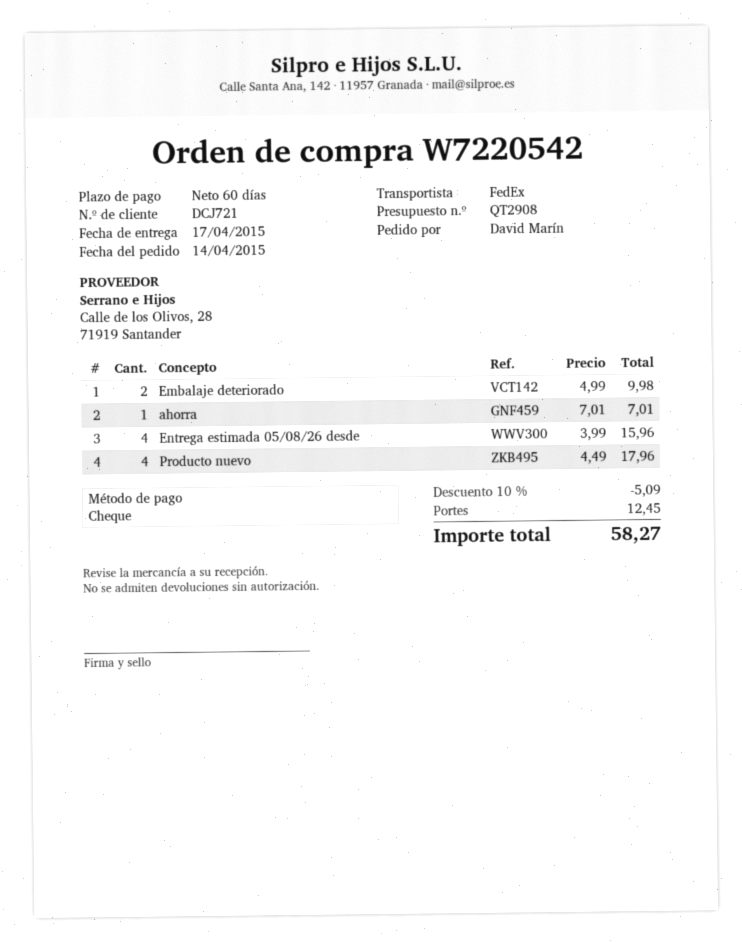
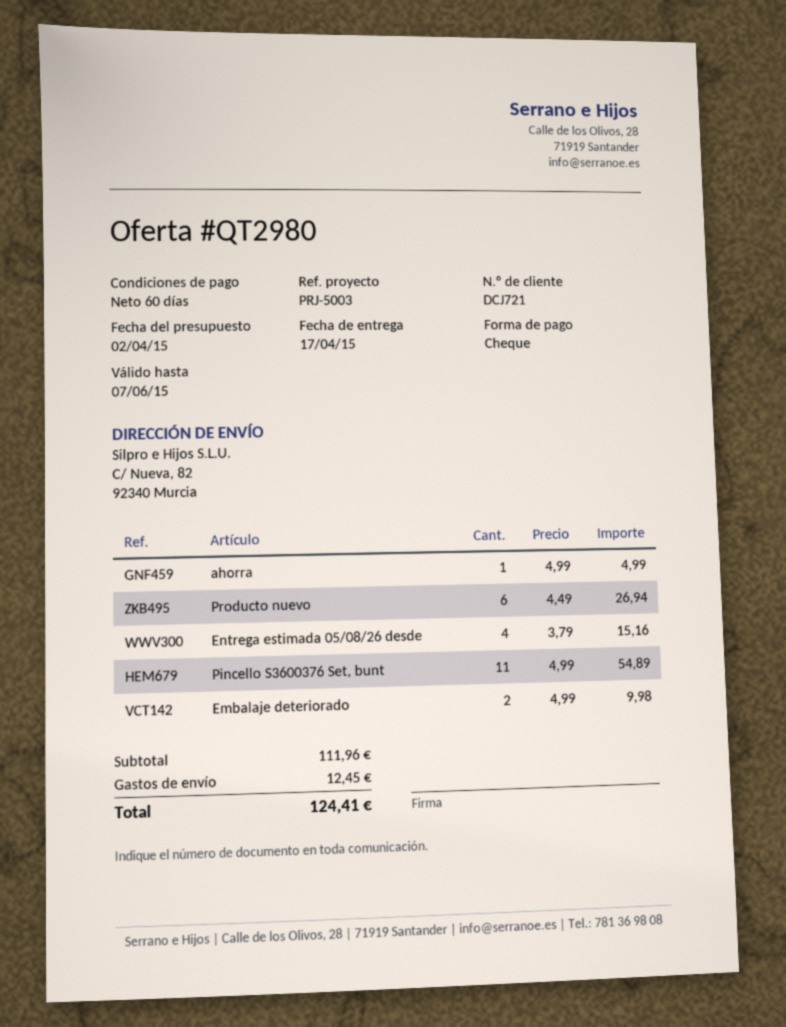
quote number: QT2908 -> QT2980
ahorra: 1 x 7.01 = 7.01 -> 1 x 4.99 = 4.99
Entrega estimada 05/08/26 desde: 4 x 3.99 = 15.96 -> 4 x 3.79 = 15.16
Producto nuevo: 4 x 4.49 = 17.96 -> 6 x 4.49 = 26.94
Pincello S3600376 Set, bunt: none -> 11 x 4.99 = 54.89
discount: 10% = 5.09 -> none
total: 58.27 -> 124.41

